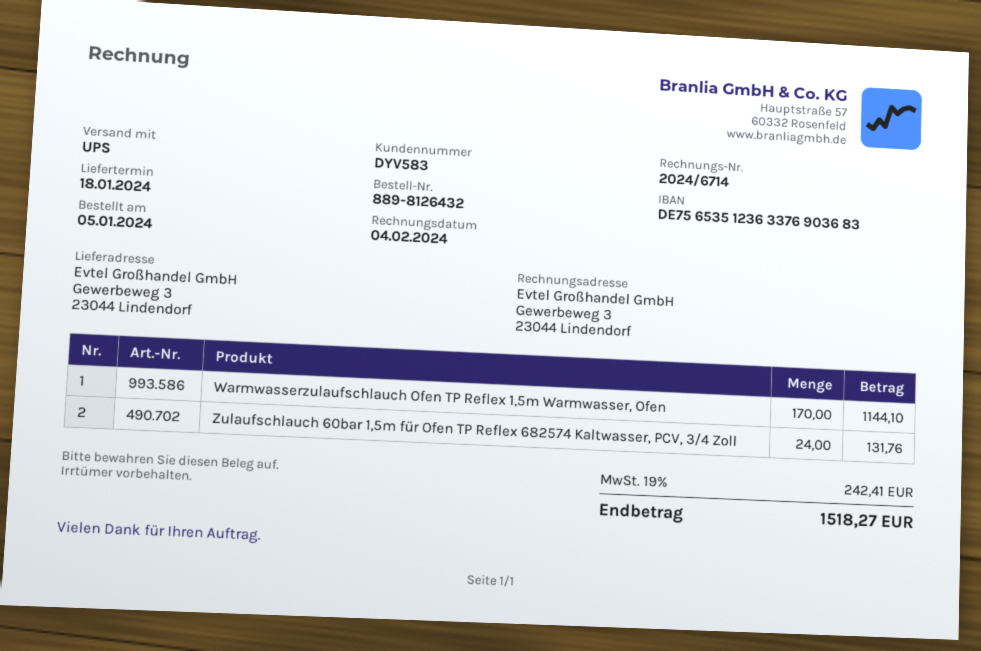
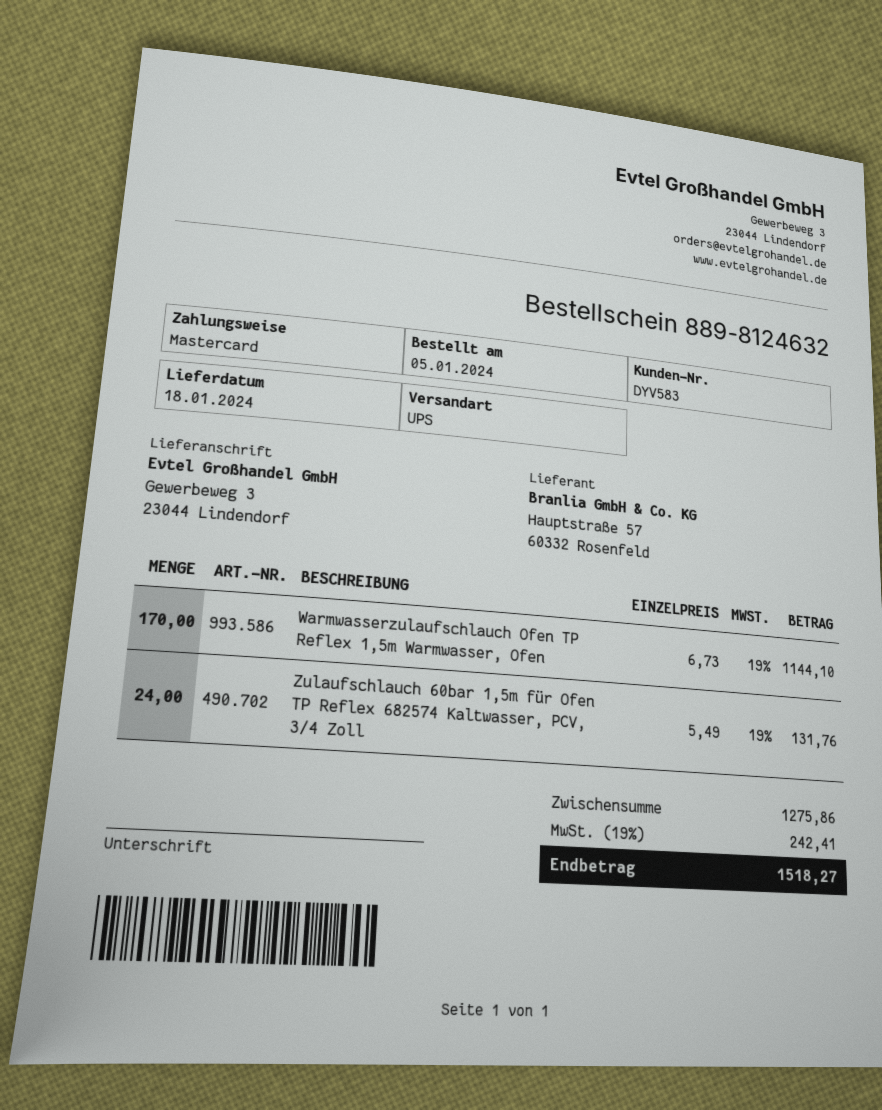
order number: 889-8126432 -> 889-8124632

